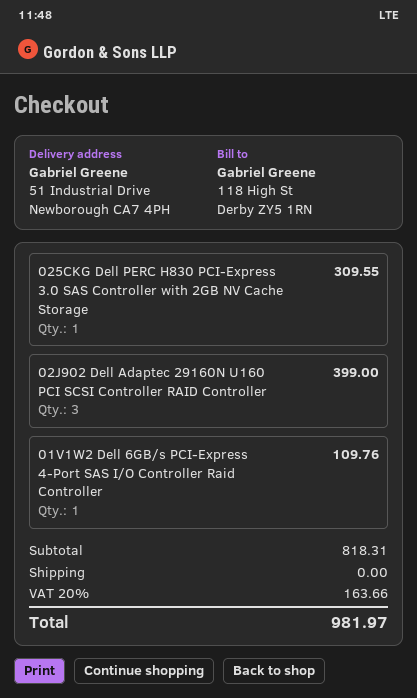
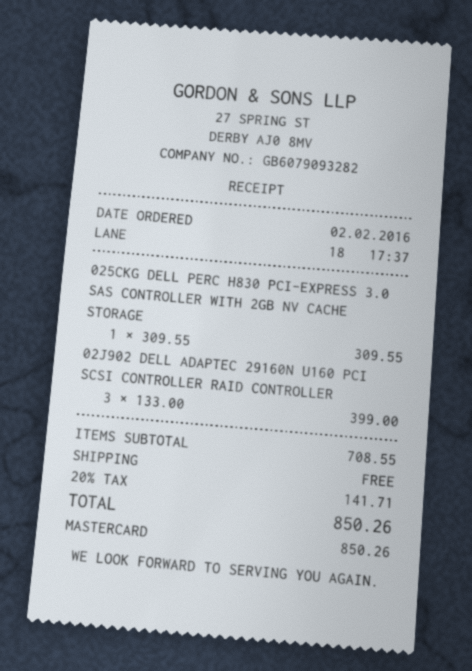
01V1W2 Dell 6GB/s PCI-Express 4-Port SAS I/O Controller Raid Controller: 1 for 109.76 -> none
subtotal: 818.31 -> 708.55
tax: 20% = 163.66 -> 20% = 141.71
total: 981.97 -> 850.26

